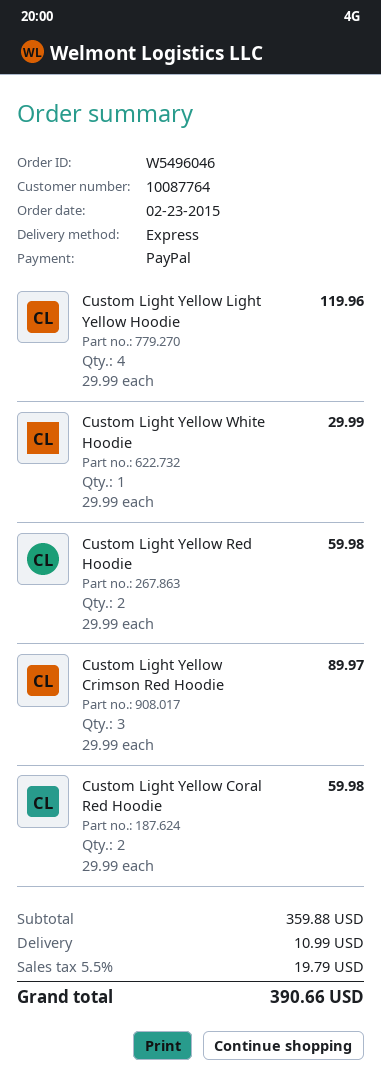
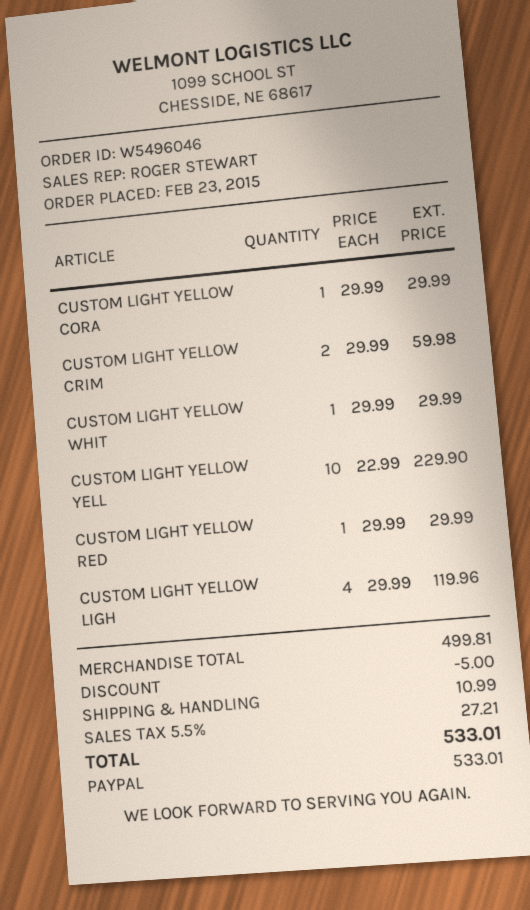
Custom Light Yellow Red Hoodie: 2 x 29.99 = 59.98 -> 1 x 29.99 = 29.99
Custom Light Yellow Crimson Red Hoodie: 3 x 29.99 = 89.97 -> 2 x 29.99 = 59.98
Custom Light Yellow Coral Red Hoodie: 2 x 29.99 = 59.98 -> 1 x 29.99 = 29.99
CUSTOM LIGHT YELLOW YELL: none -> 10 x 22.99 = 229.90
subtotal: 359.88 -> 499.81
discount: none -> 5.00
tax: 5.5% = 19.79 -> 5.5% = 27.21
total: 390.66 -> 533.01

